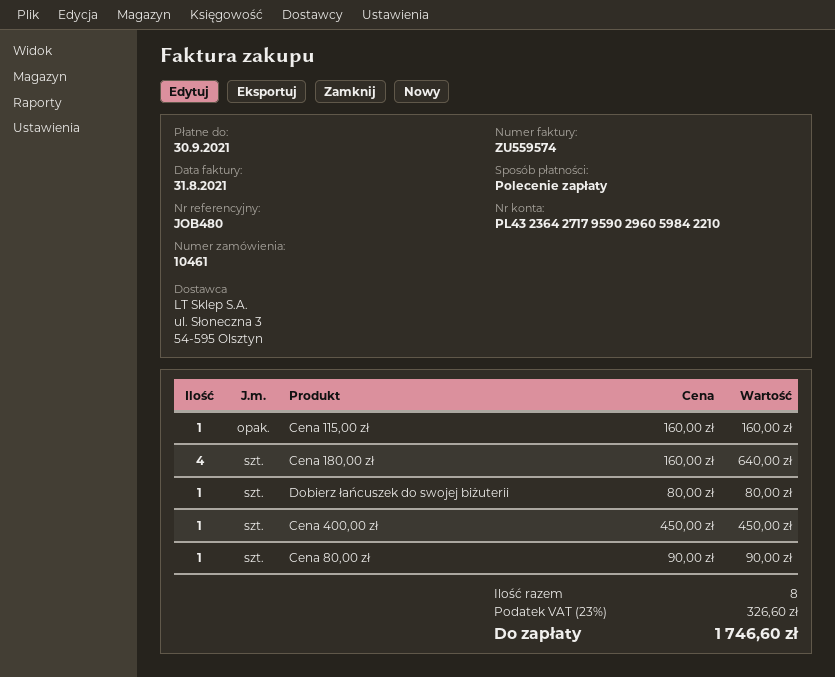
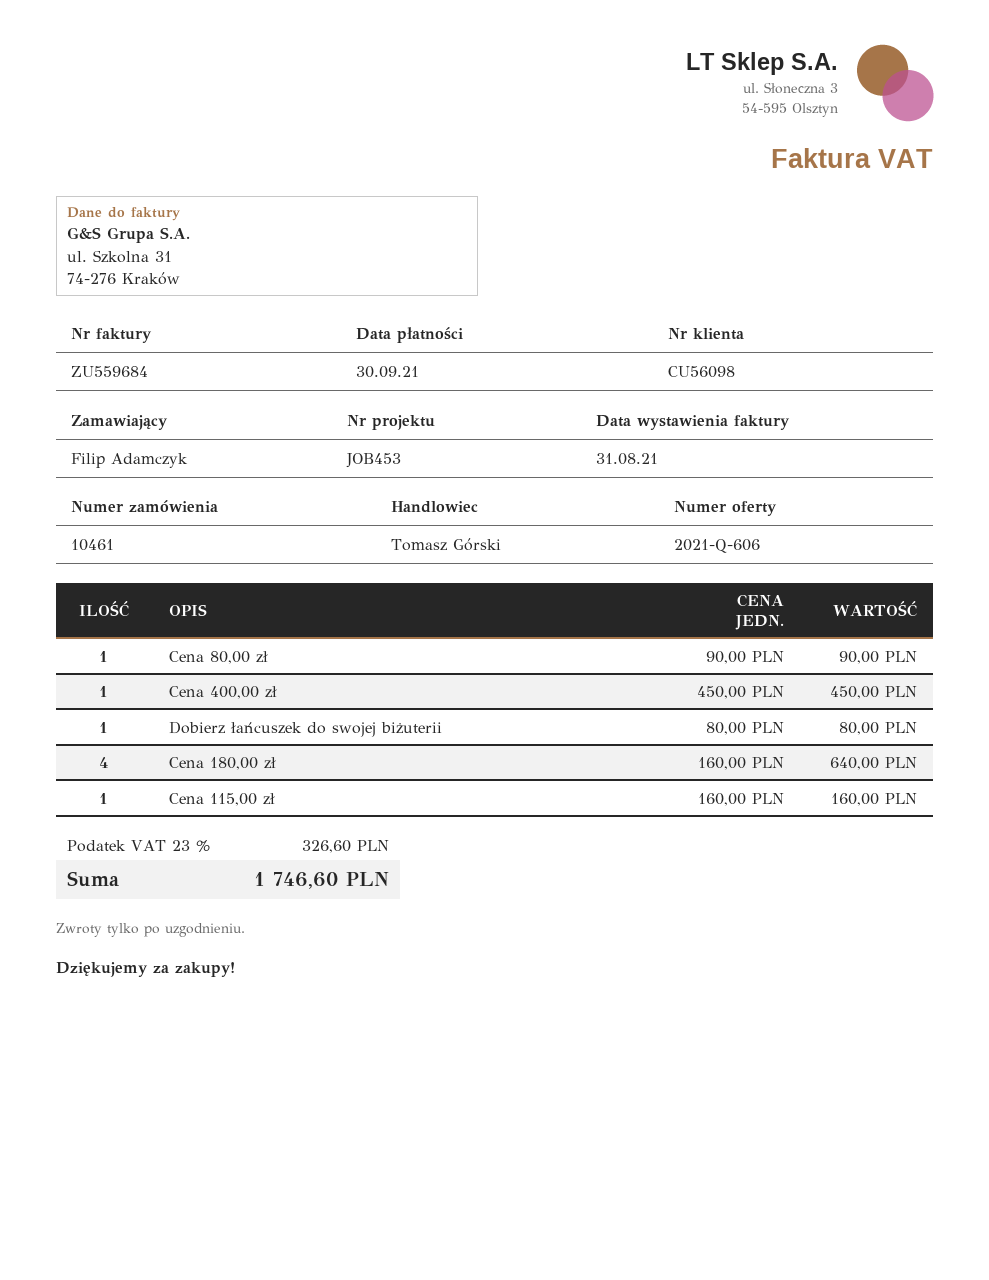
invoice number: ZU559574 -> ZU559684
reference: JOB480 -> JOB453

